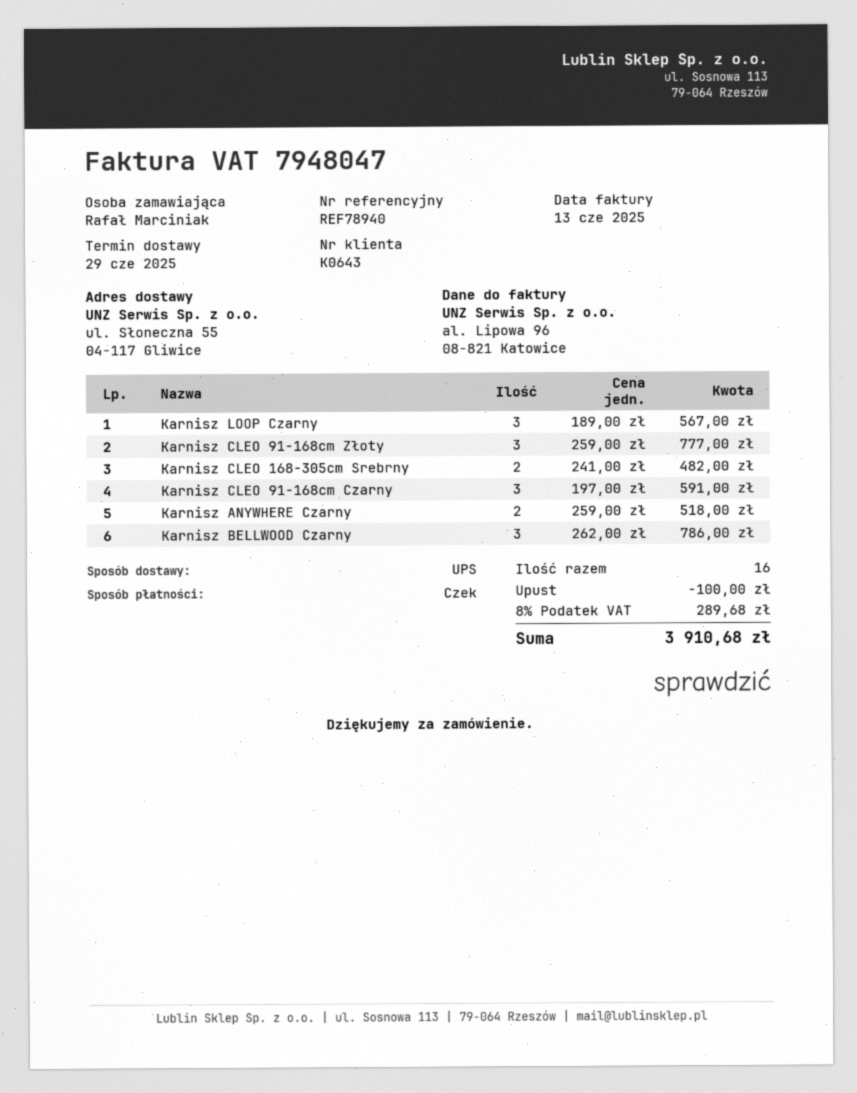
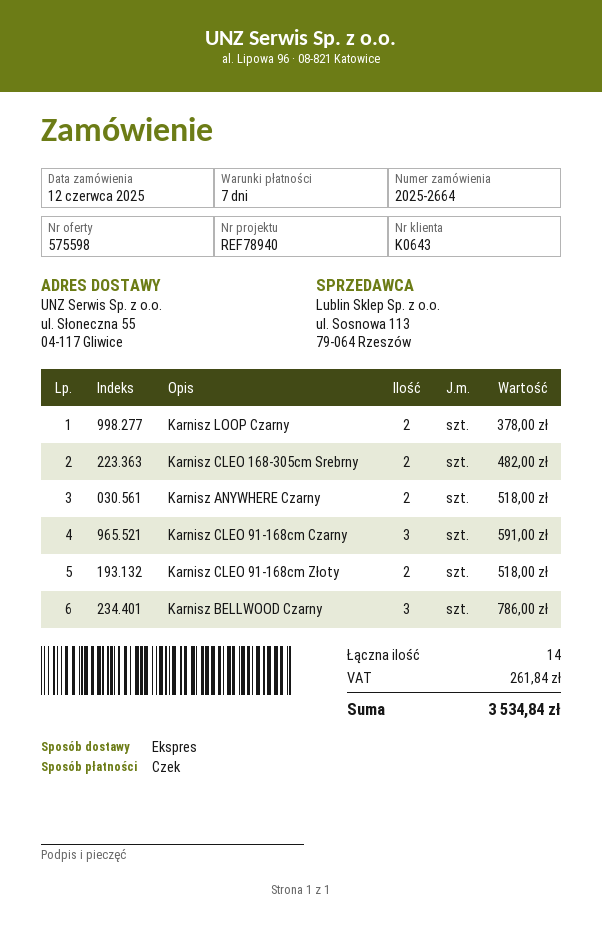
shipping method: UPS -> express
Karnisz LOOP Czarny: 3 for 567.00 -> 2 for 378.00
Karnisz CLEO 91-168cm Złoty: 3 for 777.00 -> 2 for 518.00
total quantity: 16 -> 14
discount: 100.00 -> none
tax: 289.68 -> 261.84
total: 3910.68 -> 3534.84

